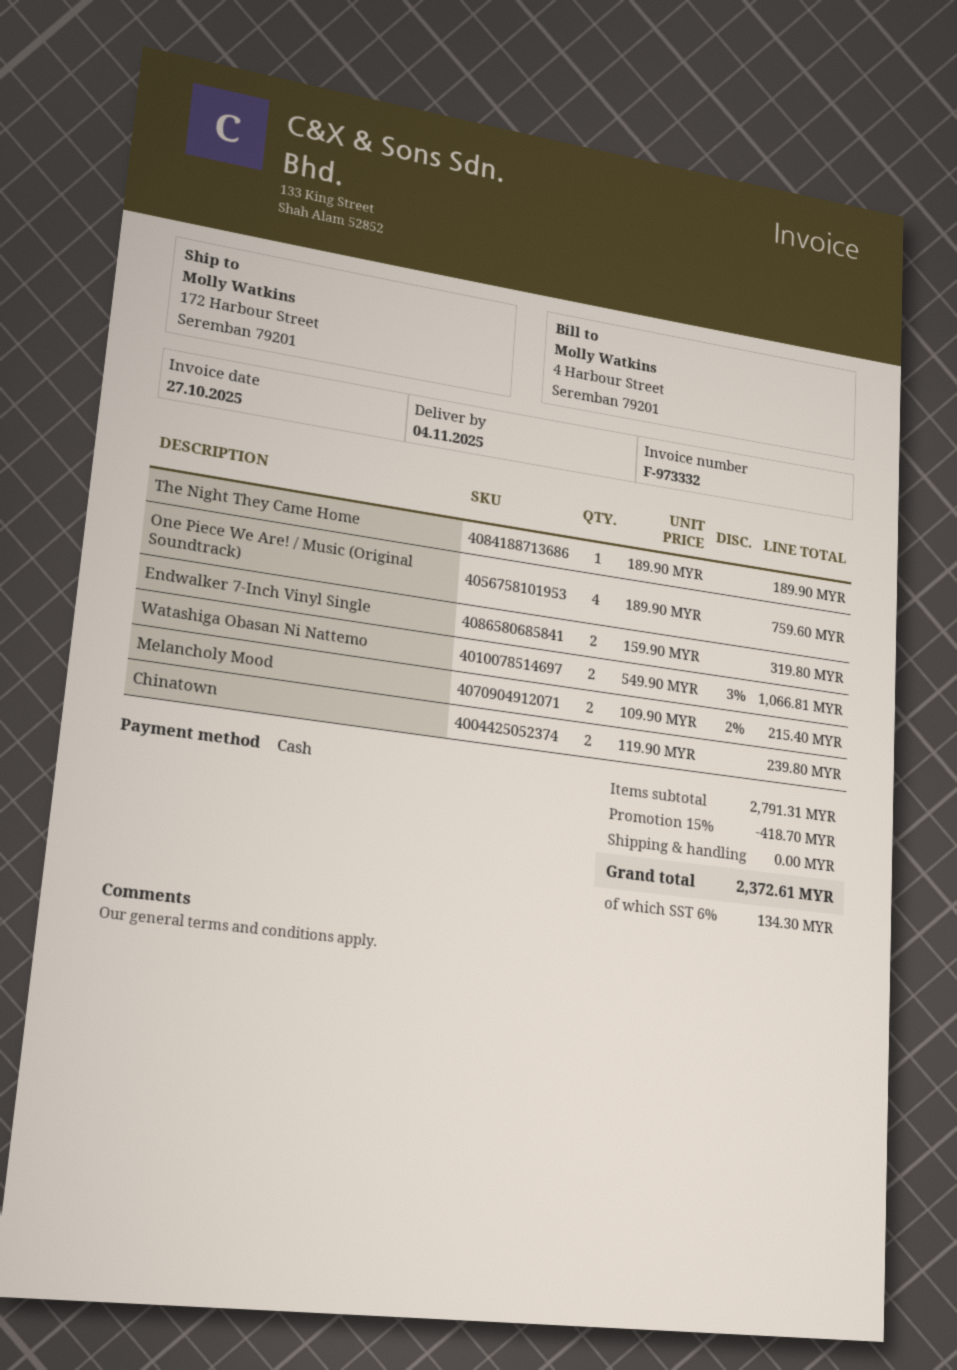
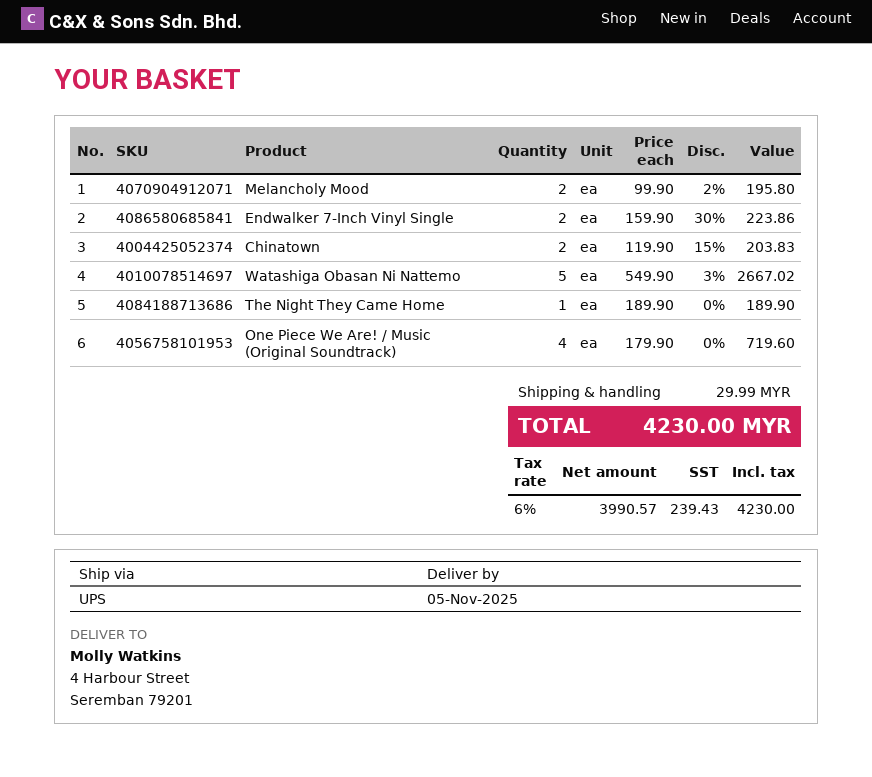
delivery date: 2025-11-04 -> 2025-11-05
ship to: 172 Harbour Street, Seremban 79201 -> 4 Harbour Street, Seremban 79201
One Piece We Are! / Music (Original Soundtrack): 4 x 189.90 = 759.60 -> 4 x 179.90 = 719.60
Endwalker 7-Inch Vinyl Single: 2 x 159.90 = 319.80 -> 2 x 159.90 - 30% = 223.86
Watashiga Obasan Ni Nattemo: 2 x 549.90 - 3% = 1066.81 -> 5 x 549.90 - 3% = 2667.02
Melancholy Mood: 2 x 109.90 - 2% = 215.40 -> 2 x 99.90 - 2% = 195.80
Chinatown: 2 x 119.90 = 239.80 -> 2 x 119.90 - 15% = 203.83
discount: 15% = 418.70 -> none
shipping: 0.00 -> 29.99
tax: 6% = 134.30 -> 6% = 239.43
total: 2372.61 -> 4230.00

